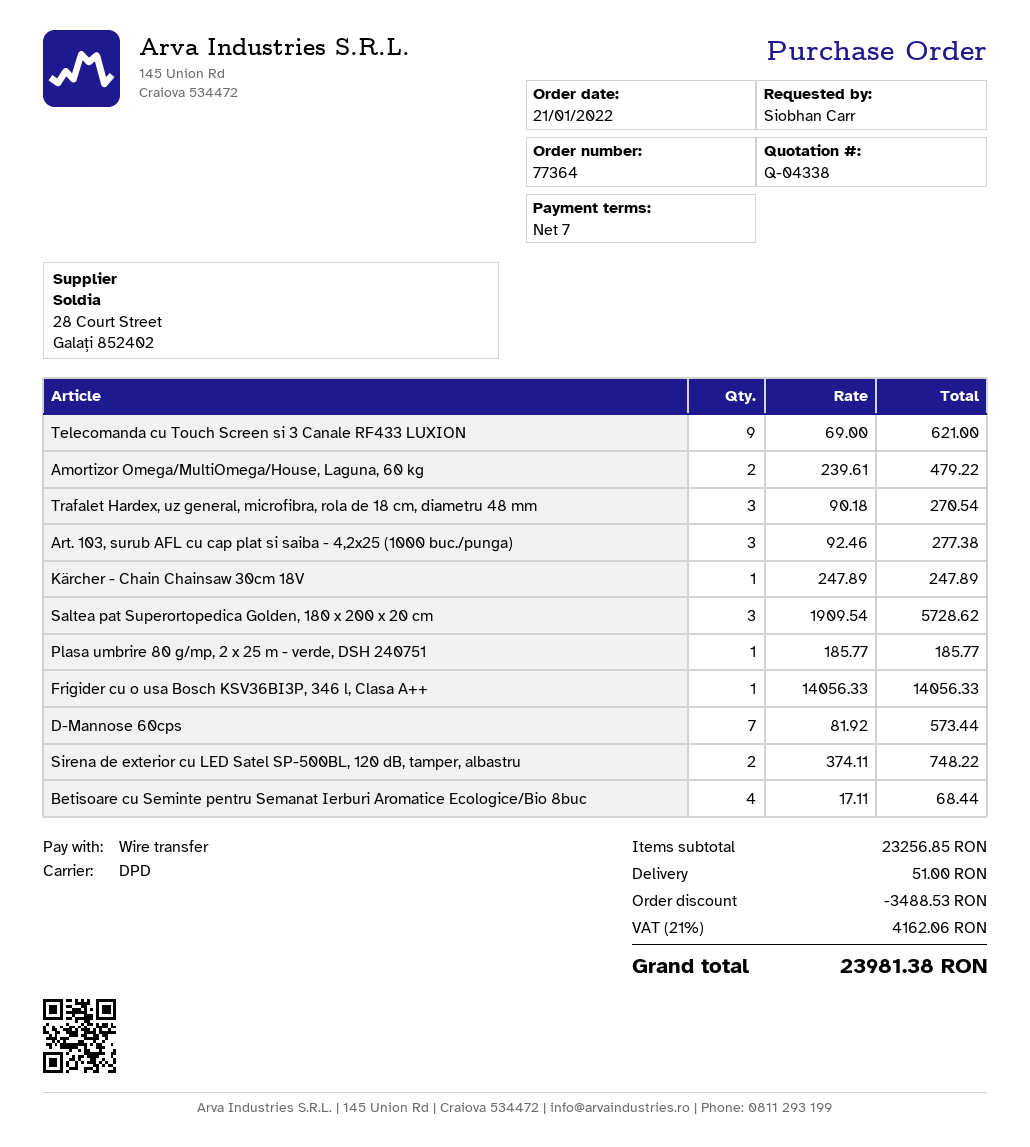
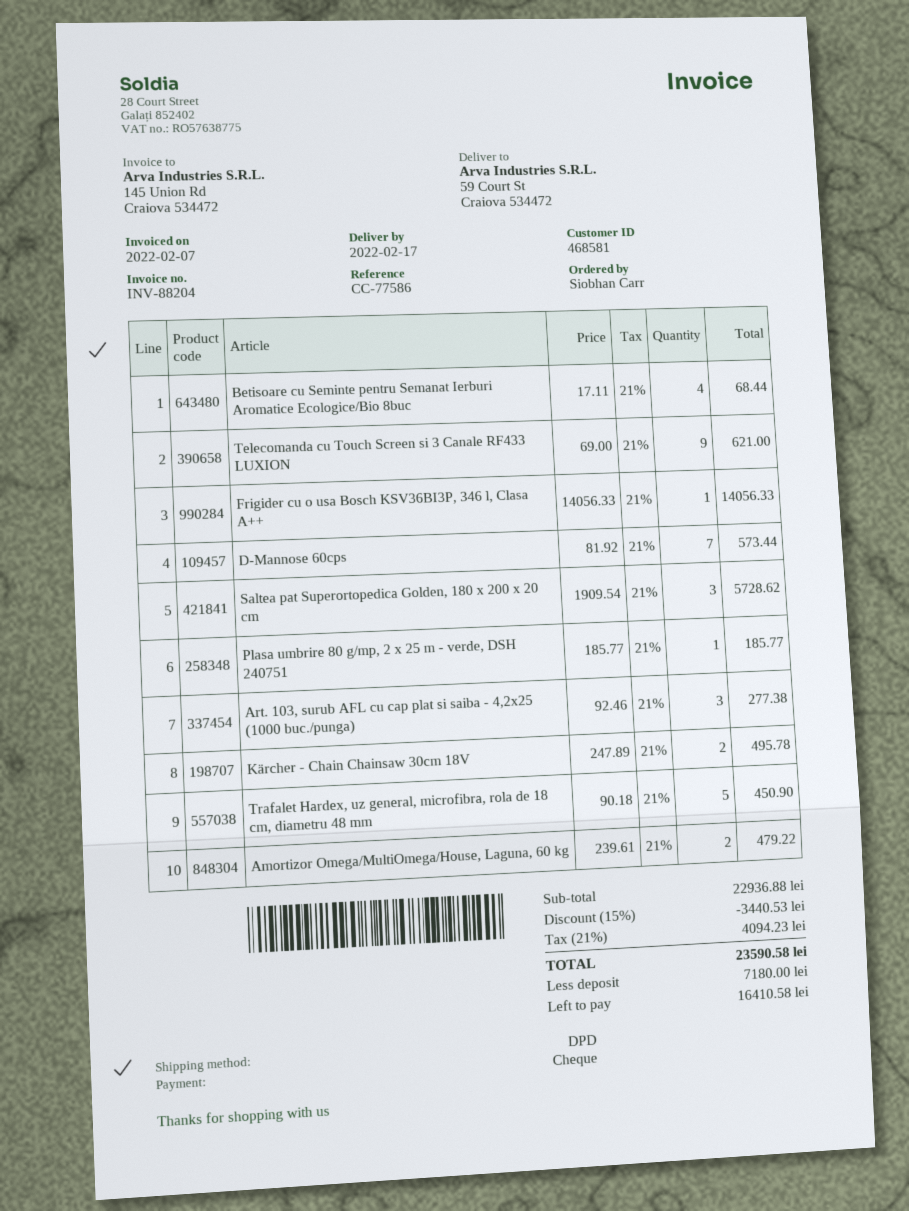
payment method: bank transfer -> cheque
Trafalet Hardex, uz general, microfibra, rola de 18 cm, diametru 48 mm: 3 x 90.18 = 270.54 -> 5 x 90.18 = 450.90
Kärcher - Chain Chainsaw 30cm 18V: 1 x 247.89 = 247.89 -> 2 x 247.89 = 495.78
Sirena de exterior cu LED Satel SP-500BL, 120 dB, tamper, albastru: 2 x 374.11 = 748.22 -> none
subtotal: 23256.85 -> 22936.88
discount: 3488.53 -> 3440.53
shipping: 51.00 -> none
tax: 21% = 4162.06 -> 21% = 4094.23
total: 23981.38 -> 23590.58

